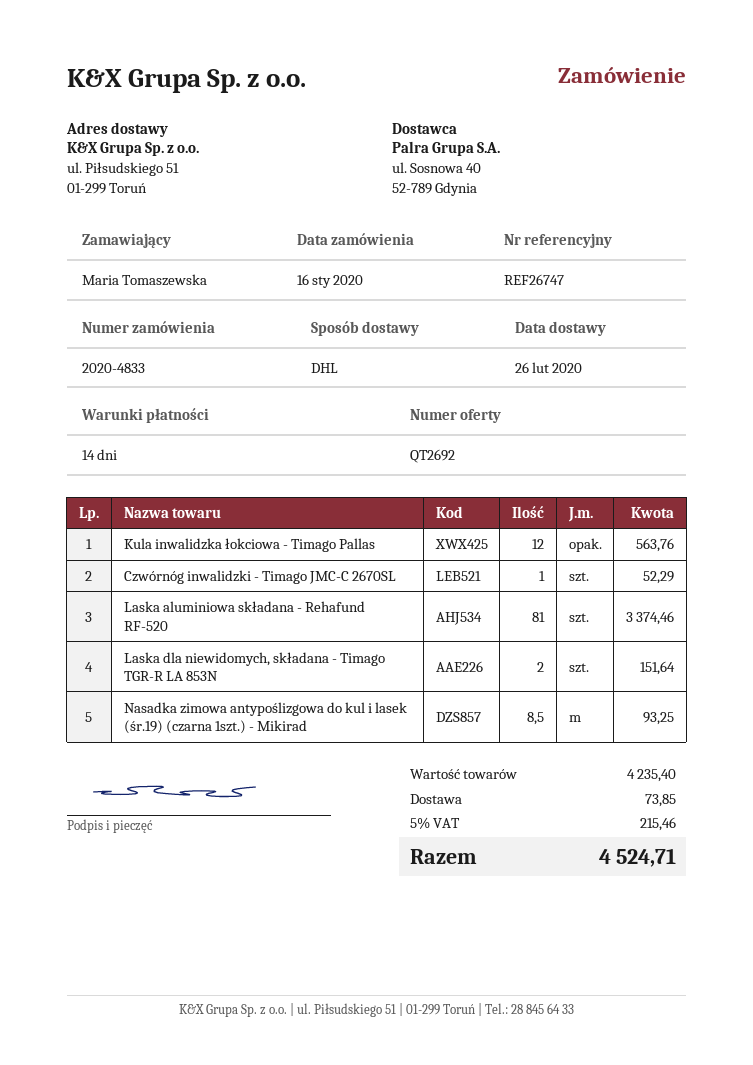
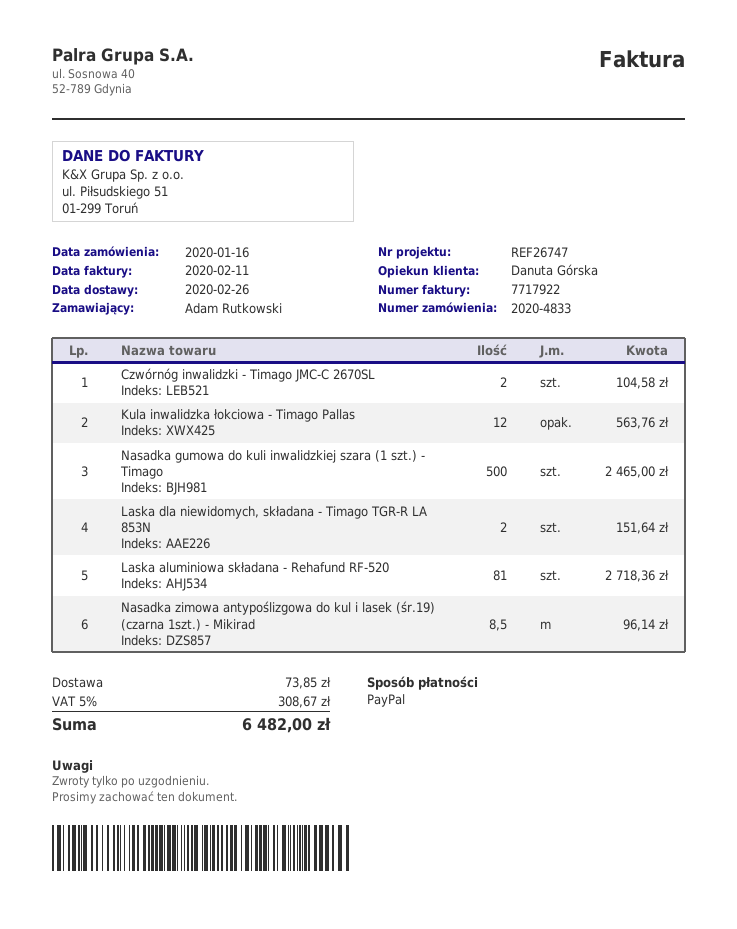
ordered by: Maria Tomaszewska -> Adam Rutkowski
Czwórnóg inwalidzki - Timago JMC-C 2670SL: 1 for 52.29 -> 2 for 104.58
Laska aluminiowa składana - Rehafund RF-520: 81 for 3374.46 -> 81 for 2718.36
Nasadka zimowa antypoślizgowa do kul i lasek (śr.19) (czarna 1szt.) - Mikirad: 8.5 for 93.25 -> 8.5 for 96.14
Nasadka gumowa do kuli inwalidzkiej szara (1 szt.) - Timago: none -> 500 for 2465.00
tax: 5% = 215.46 -> 5% = 308.67
total: 4524.71 -> 6482.00

